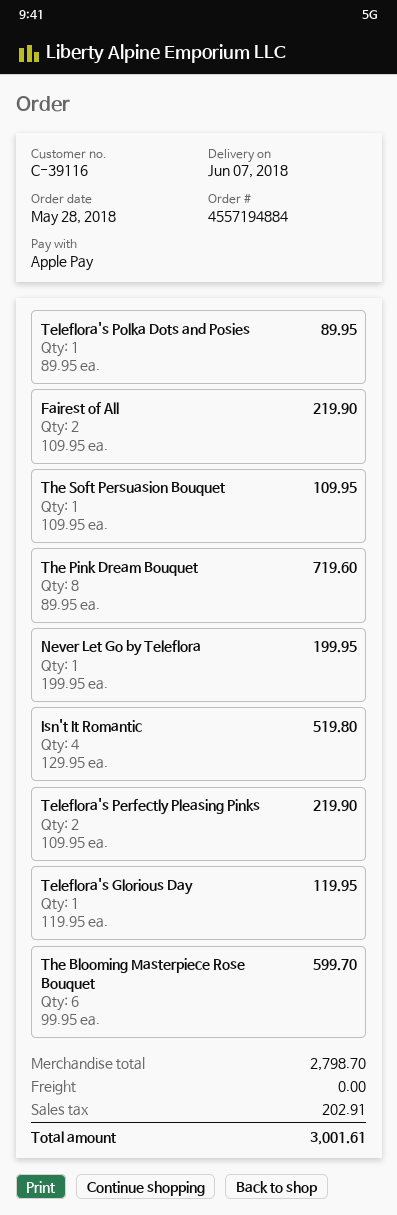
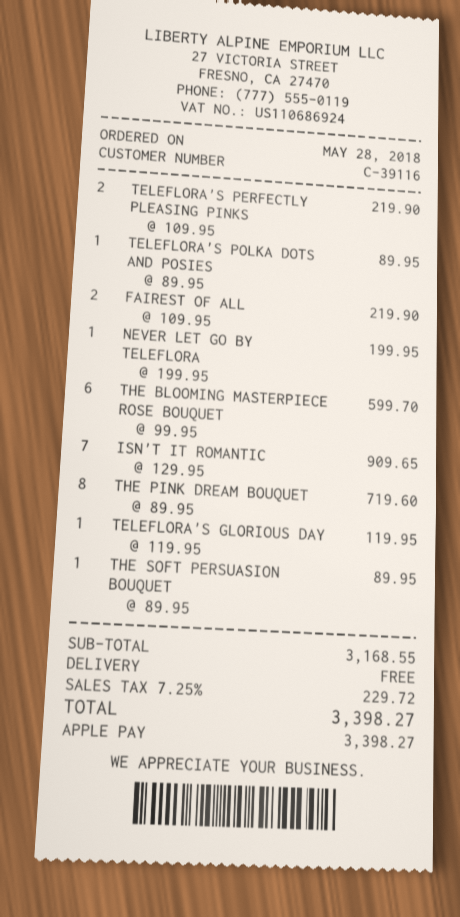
The Soft Persuasion Bouquet: 1 x 109.95 = 109.95 -> 1 x 89.95 = 89.95
Isn't It Romantic: 4 x 129.95 = 519.80 -> 7 x 129.95 = 909.65
subtotal: 2798.70 -> 3168.55
tax: 202.91 -> 229.72
total: 3001.61 -> 3398.27

